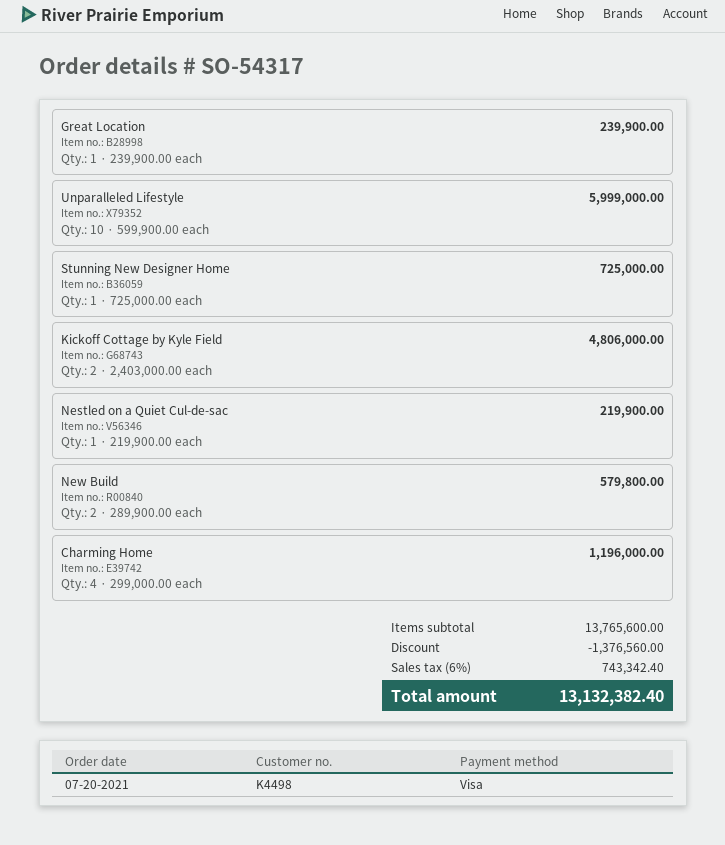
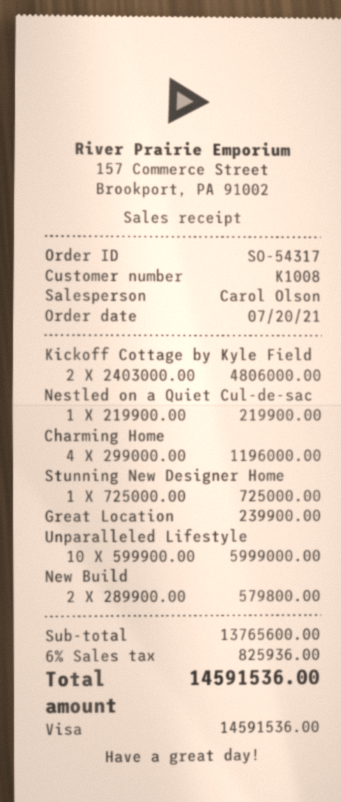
customer number: K4498 -> K1008
discount: 1376560.00 -> none
tax: 6% = 743342.40 -> 6% = 825936.00
total: 13132382.40 -> 14591536.00

